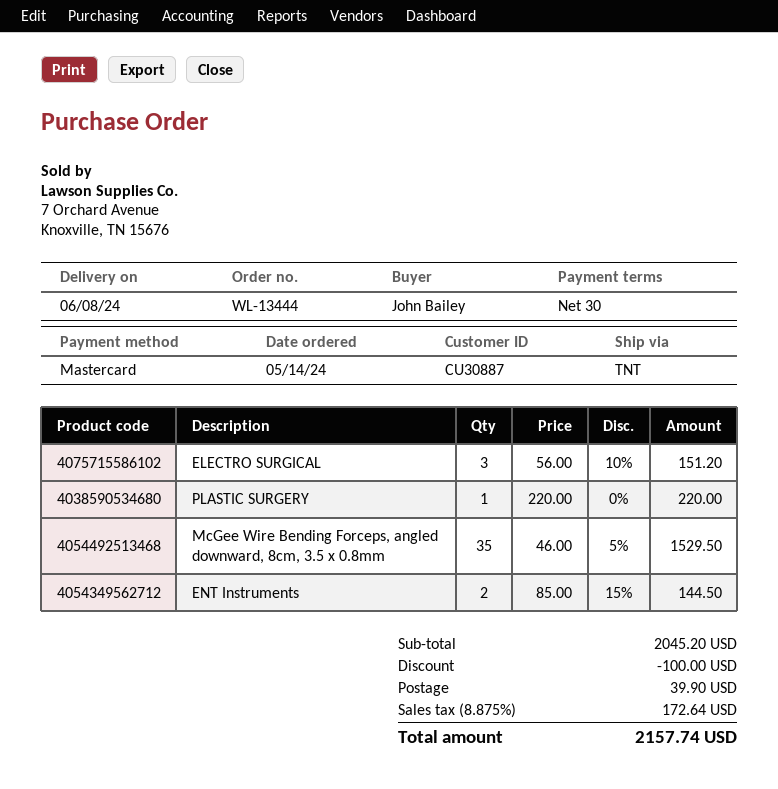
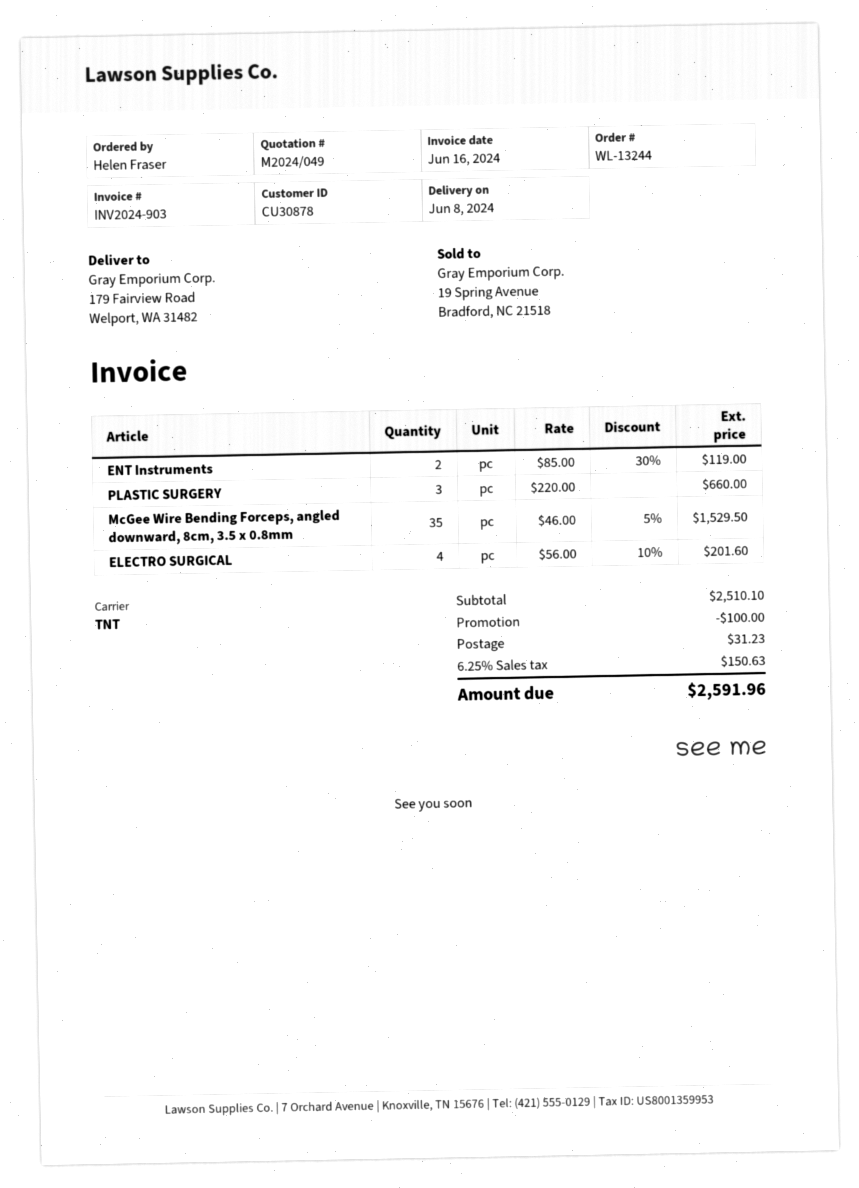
order number: WL-13444 -> WL-13244
customer number: CU30887 -> CU30878
ordered by: John Bailey -> Helen Fraser
ELECTRO SURGICAL: 3 x 56.00 - 10% = 151.20 -> 4 x 56.00 - 10% = 201.60
PLASTIC SURGERY: 1 x 220.00 = 220.00 -> 3 x 220.00 = 660.00
ENT Instruments: 2 x 85.00 - 15% = 144.50 -> 2 x 85.00 - 30% = 119.00
subtotal: 2045.20 -> 2510.10
shipping: 39.90 -> 31.23
tax: 8.875% = 172.64 -> 6.25% = 150.63
total: 2157.74 -> 2591.96

